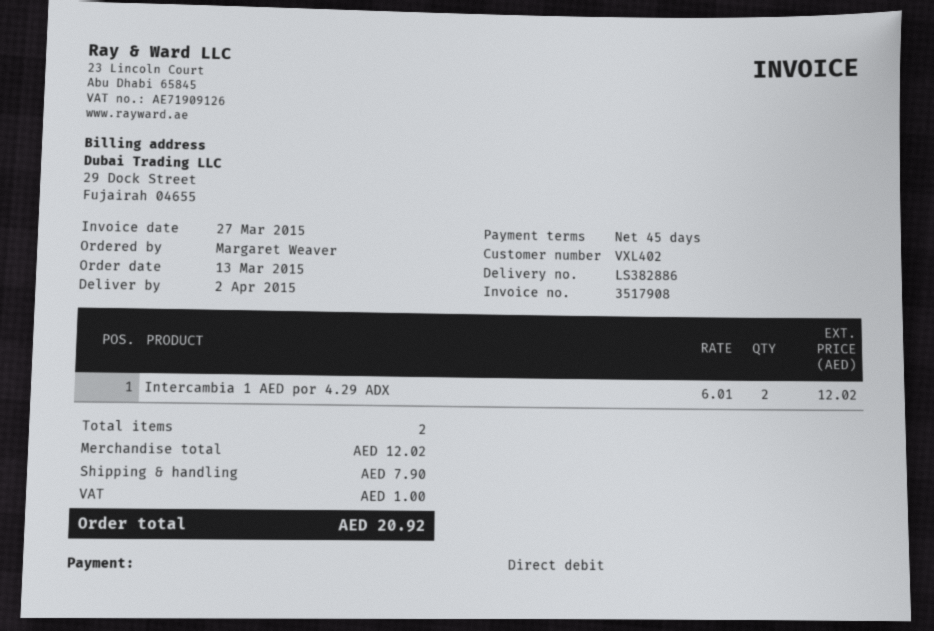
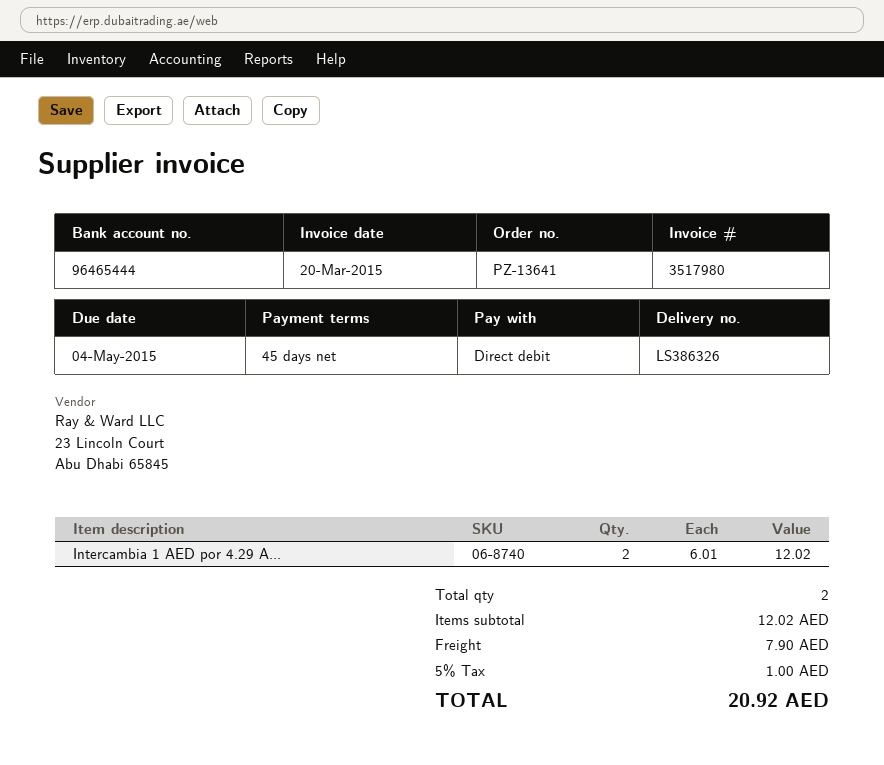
delivery note number: LS382886 -> LS386326
invoice number: 3517908 -> 3517980
invoice date: 2015-03-27 -> 2015-03-20

